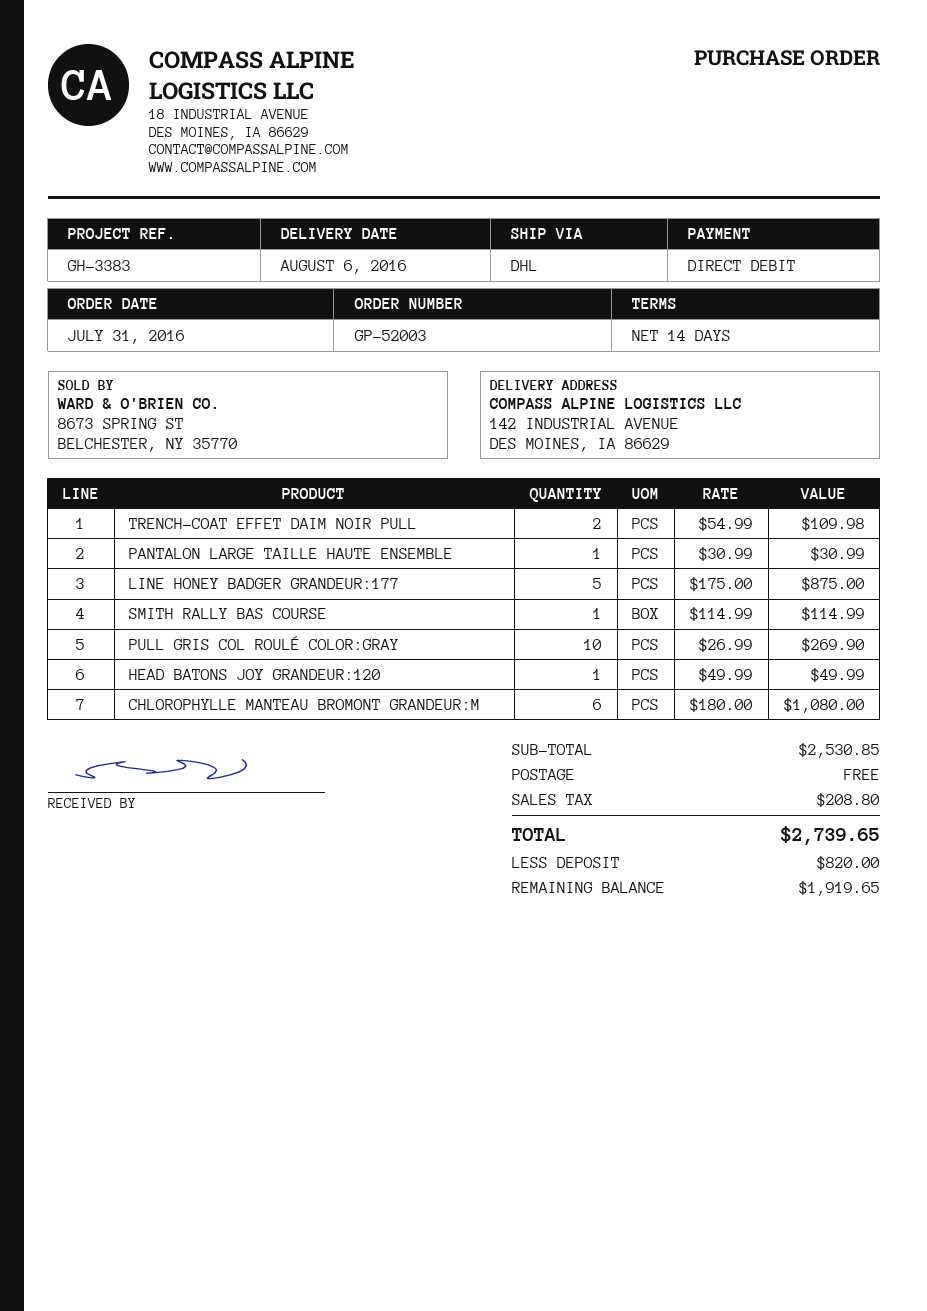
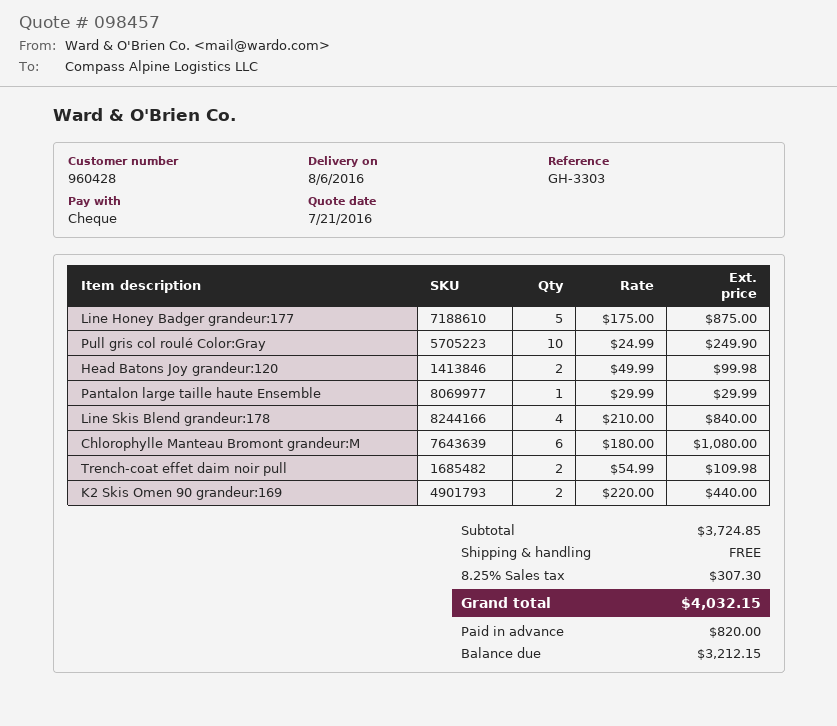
reference: GH-3383 -> GH-3303
payment method: direct debit -> cheque
PANTALON LARGE TAILLE HAUTE ENSEMBLE: 1 x 30.99 = 30.99 -> 1 x 29.99 = 29.99
SMITH RALLY BAS COURSE: 1 x 114.99 = 114.99 -> none
PULL GRIS COL ROULÉ COLOR:GRAY: 10 x 26.99 = 269.90 -> 10 x 24.99 = 249.90
HEAD BATONS JOY GRANDEUR:120: 1 x 49.99 = 49.99 -> 2 x 49.99 = 99.98
Line Skis Blend grandeur:178: none -> 4 x 210.00 = 840.00
K2 Skis Omen 90 grandeur:169: none -> 2 x 220.00 = 440.00
subtotal: 2530.85 -> 3724.85
tax: 208.80 -> 307.30
total: 2739.65 -> 4032.15
balance: 1919.65 -> 3212.15

